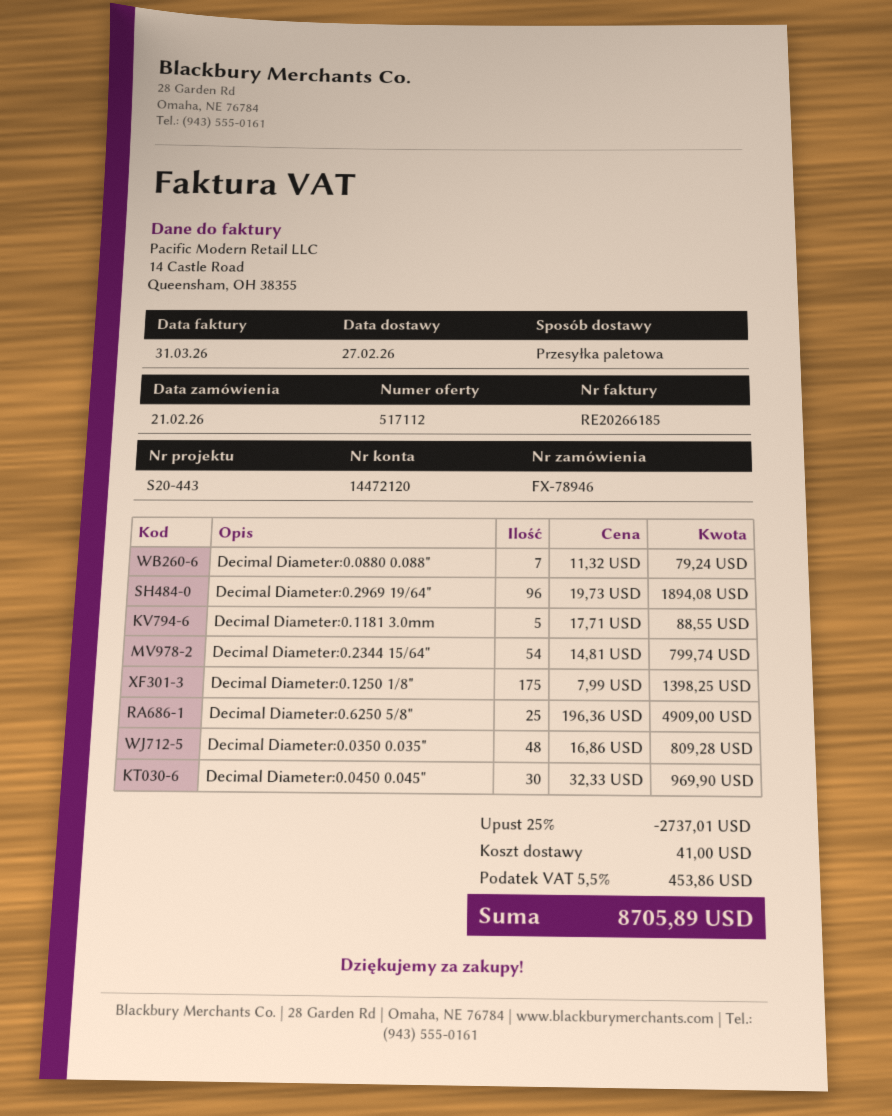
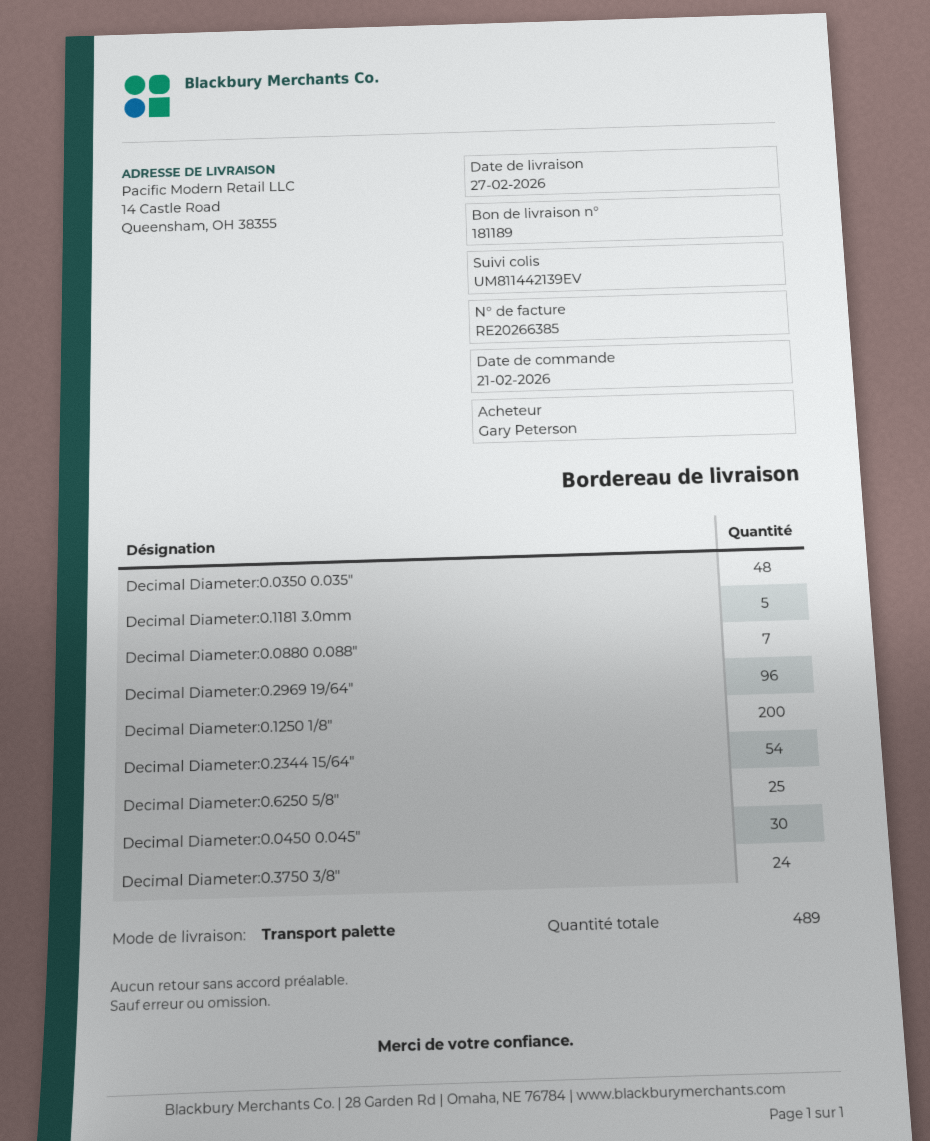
invoice number: RE20266185 -> RE20266385
Decimal Diameter:0.1250 1/8": 175 -> 200
Decimal Diameter:0.3750 3/8": none -> 24

